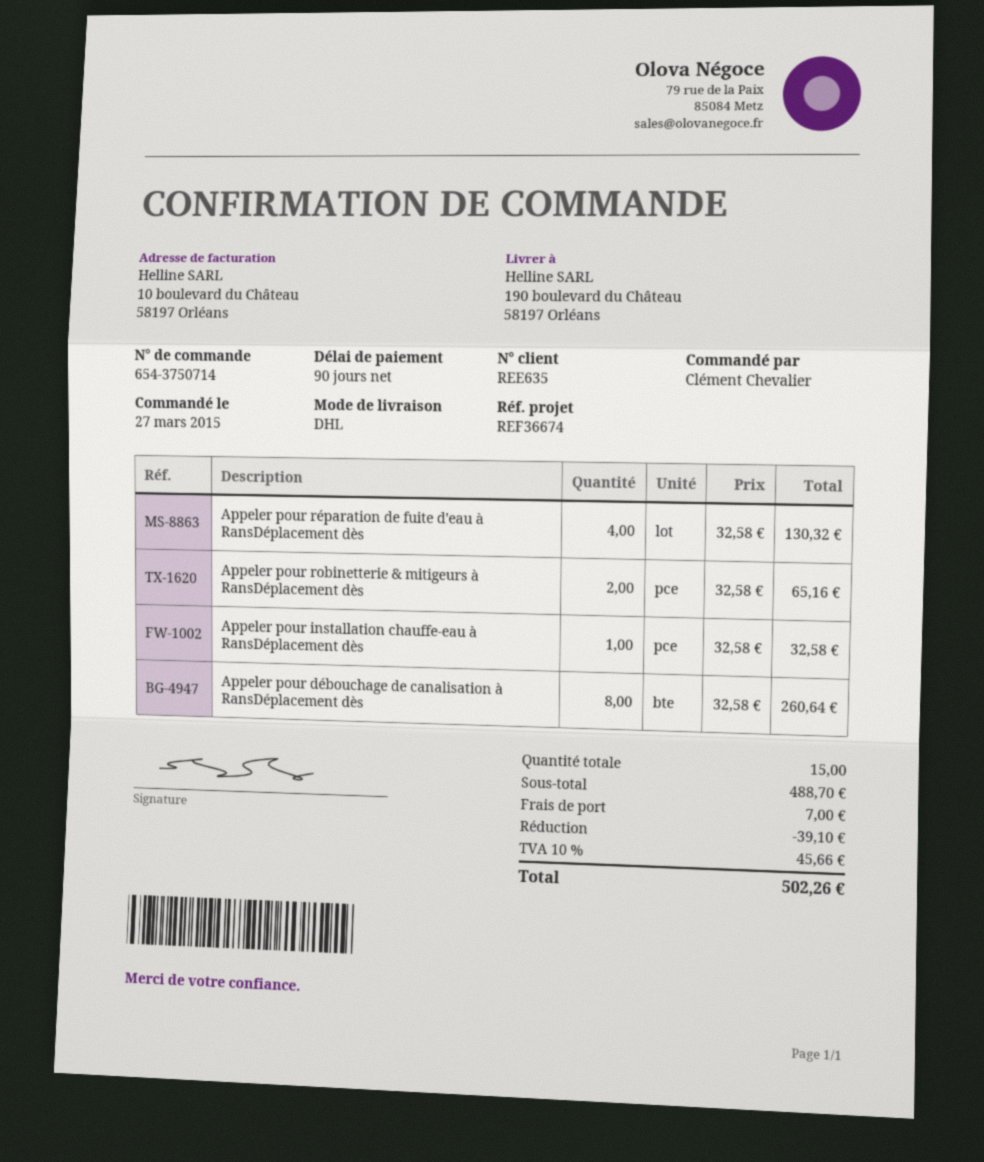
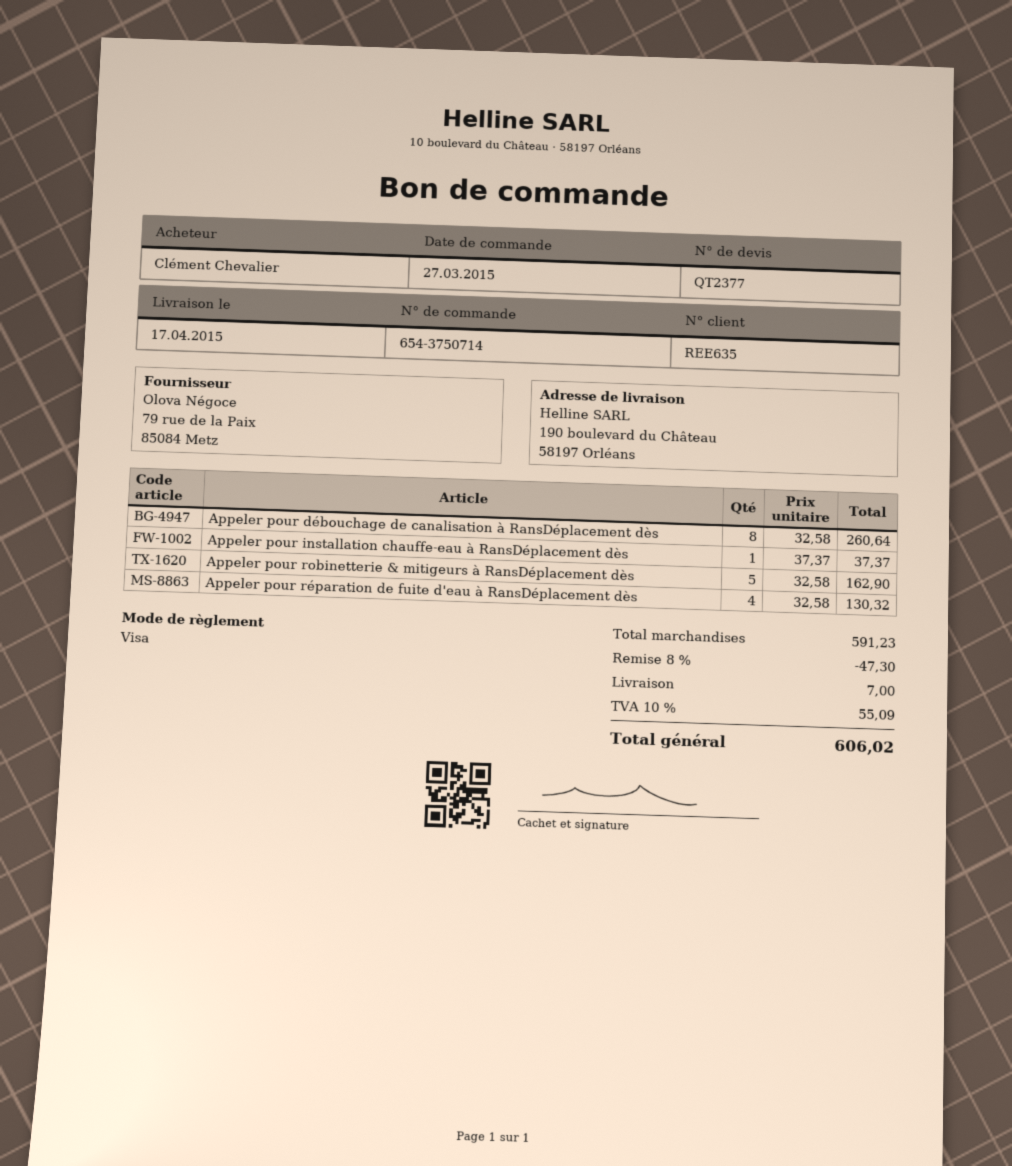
Appeler pour robinetterie & mitigeurs à RansDéplacement dès: 2 x 32.58 = 65.16 -> 5 x 32.58 = 162.90
Appeler pour installation chauffe-eau à RansDéplacement dès: 1 x 32.58 = 32.58 -> 1 x 37.37 = 37.37
subtotal: 488.70 -> 591.23
discount: 39.10 -> 47.30
tax: 10% = 45.66 -> 10% = 55.09
total: 502.26 -> 606.02

